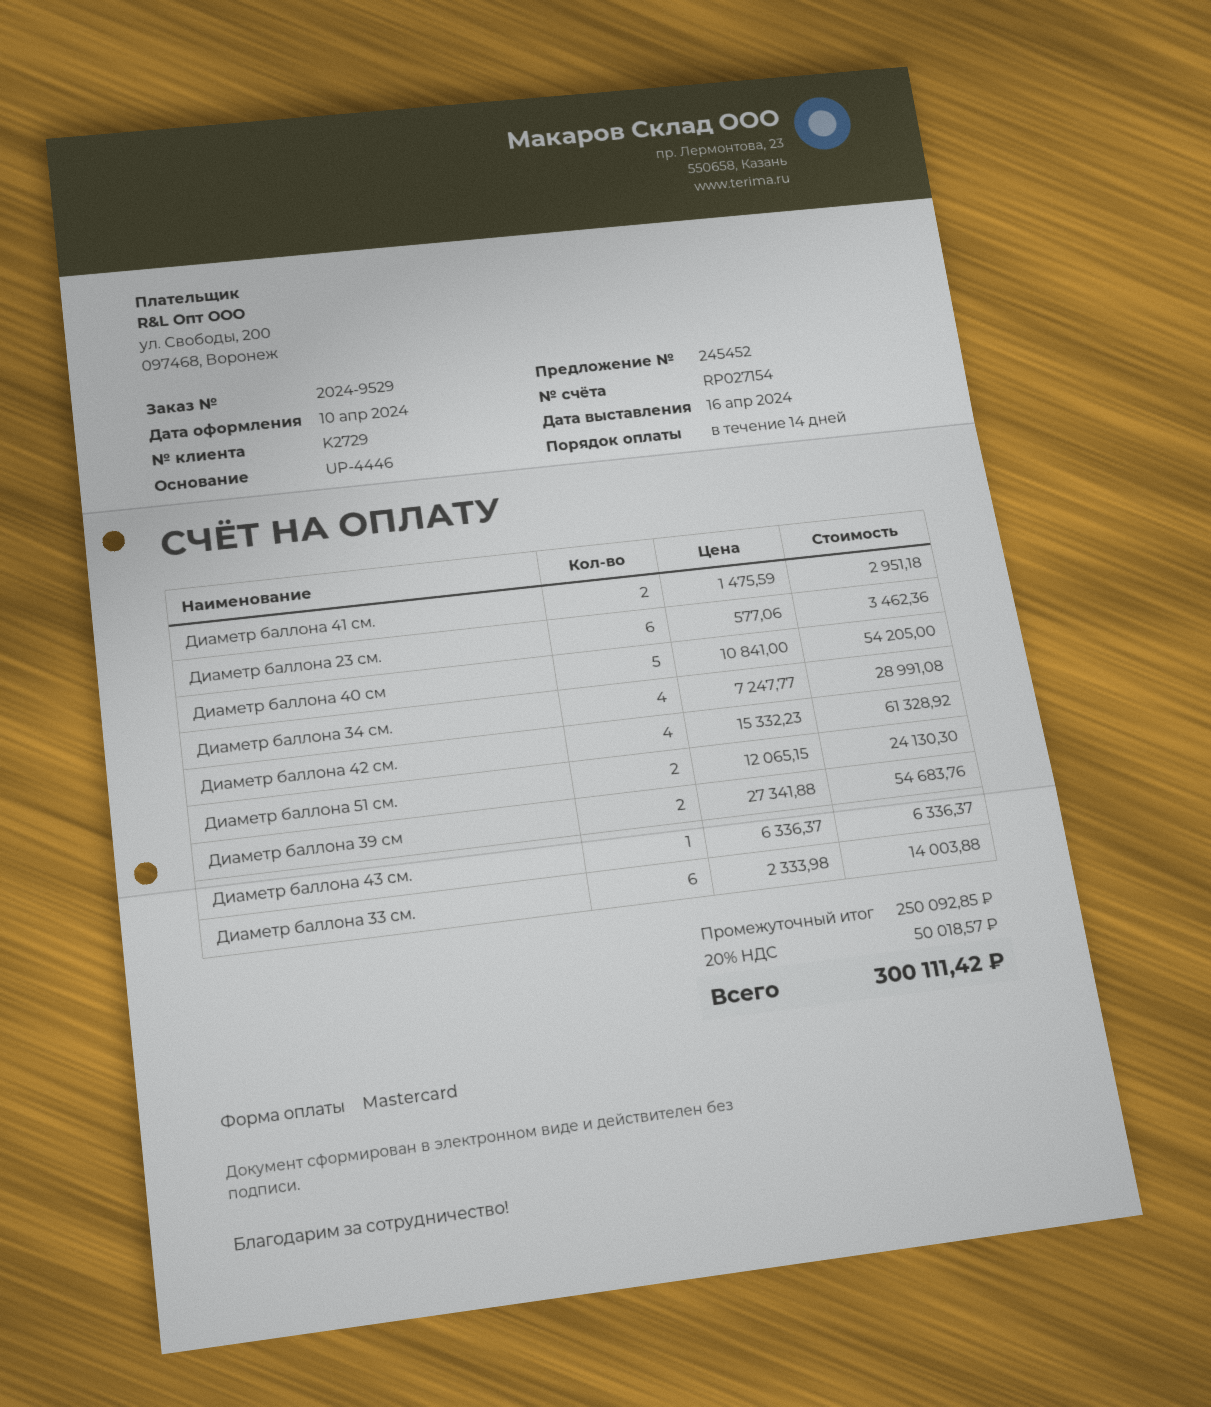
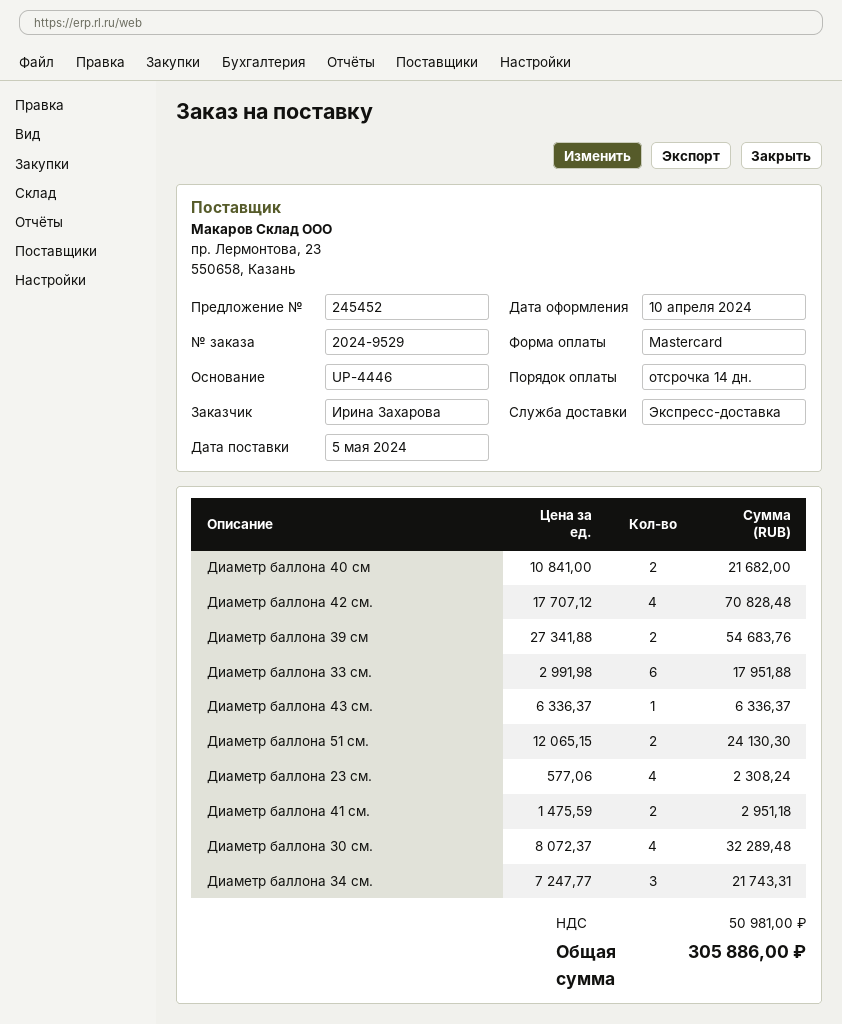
Диаметр баллона 23 см.: 6 x 577.06 = 3462.36 -> 4 x 577.06 = 2308.24
Диаметр баллона 40 см: 5 x 10841.00 = 54205.00 -> 2 x 10841.00 = 21682.00
Диаметр баллона 34 см.: 4 x 7247.77 = 28991.08 -> 3 x 7247.77 = 21743.31
Диаметр баллона 42 см.: 4 x 15332.23 = 61328.92 -> 4 x 17707.12 = 70828.48
Диаметр баллона 33 см.: 6 x 2333.98 = 14003.88 -> 6 x 2991.98 = 17951.88
Диаметр баллона 30 см.: none -> 4 x 8072.37 = 32289.48
tax: 50018.57 -> 50981.00
total: 300111.42 -> 305886.00

